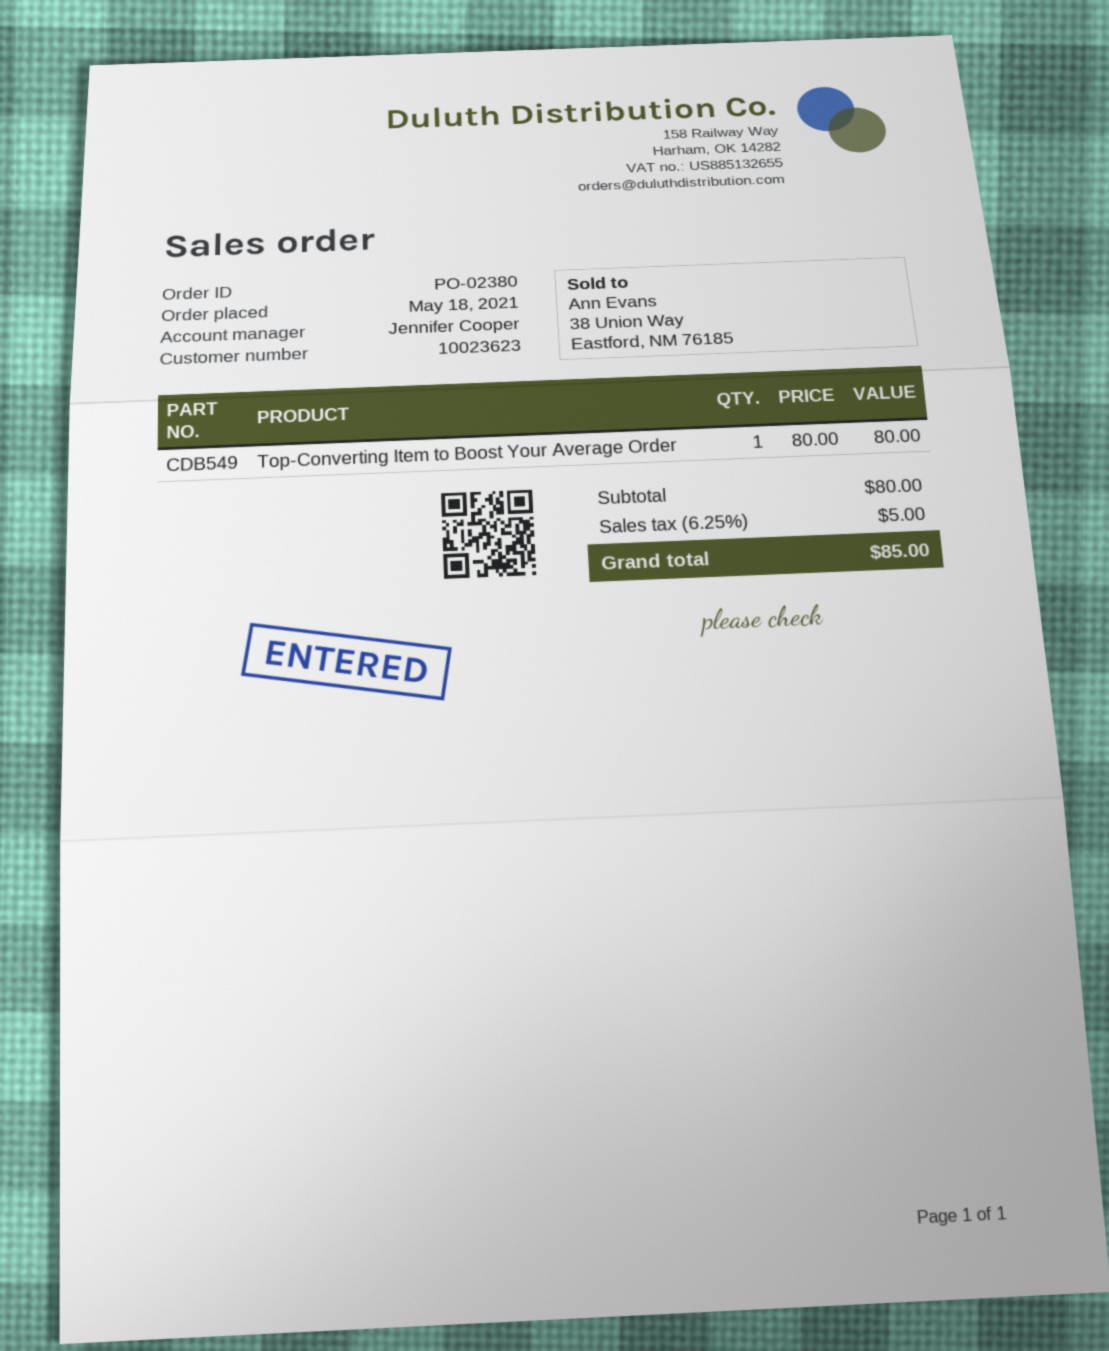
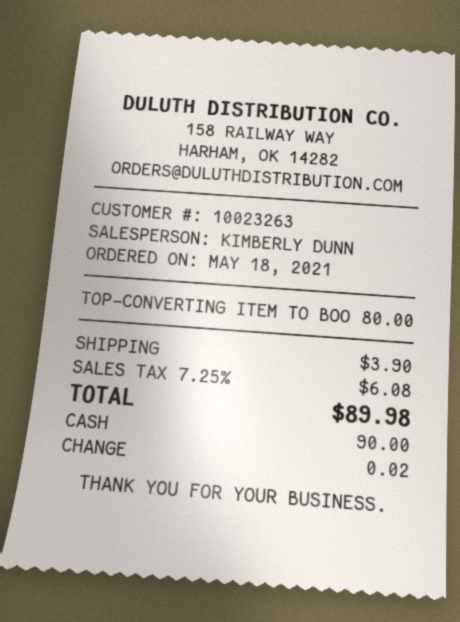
customer number: 10023623 -> 10023263
sales rep: Jennifer Cooper -> KIMBERLY DUNN
shipping: none -> 3.90
tax: 6.25% = 5.00 -> 7.25% = 6.08
total: 85.00 -> 89.98

